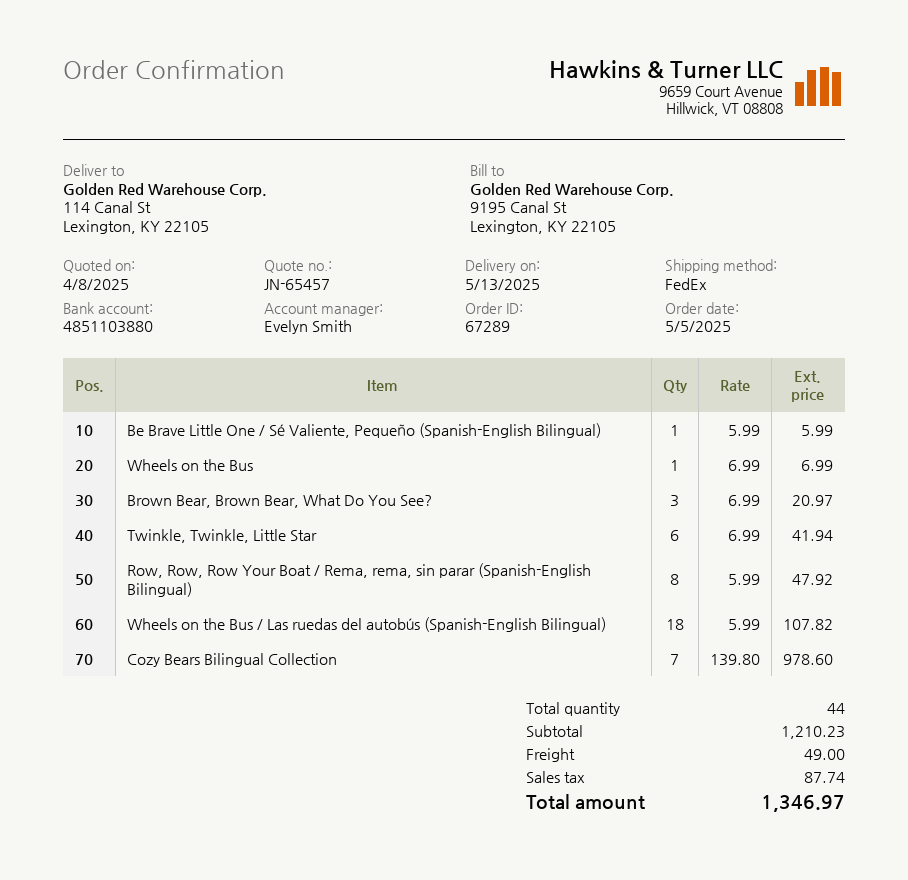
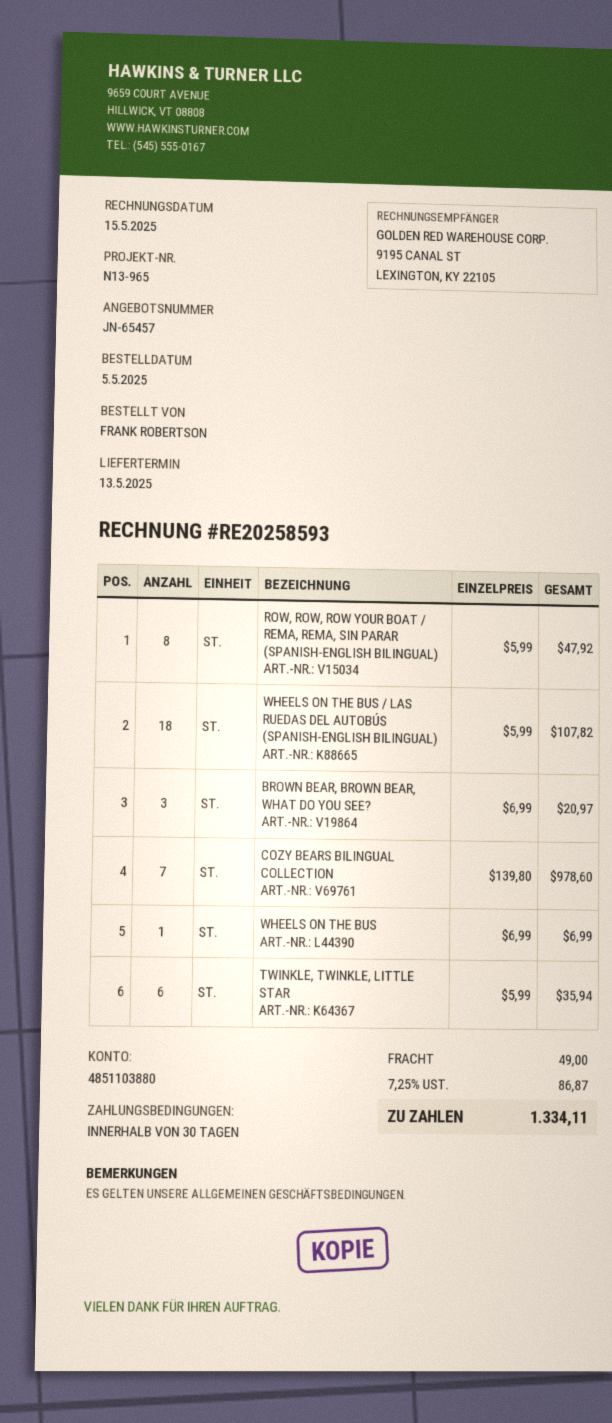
Be Brave Little One / Sé Valiente, Pequeño (Spanish-English Bilingual): 1 x 5.99 = 5.99 -> none
Twinkle, Twinkle, Little Star: 6 x 6.99 = 41.94 -> 6 x 5.99 = 35.94
tax: 87.74 -> 86.87
total: 1346.97 -> 1334.11

